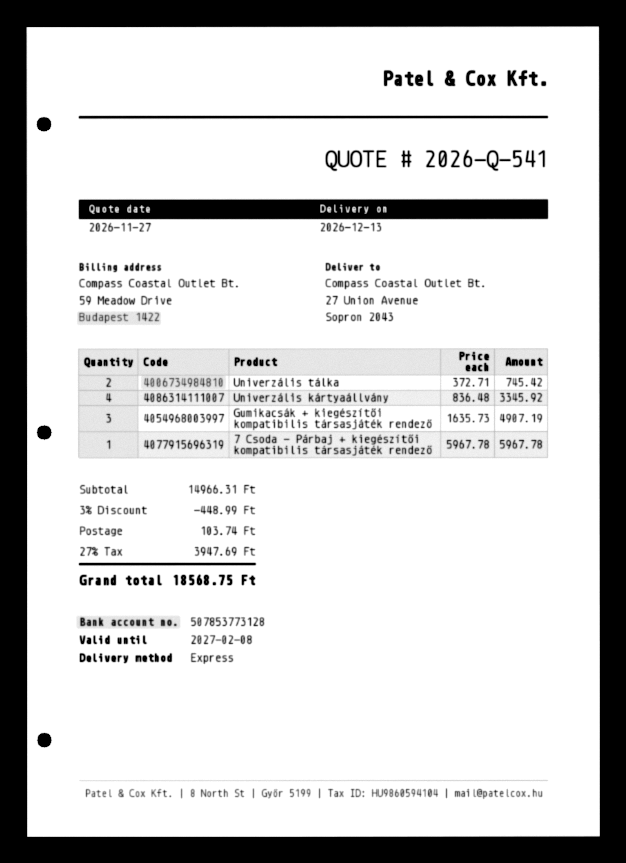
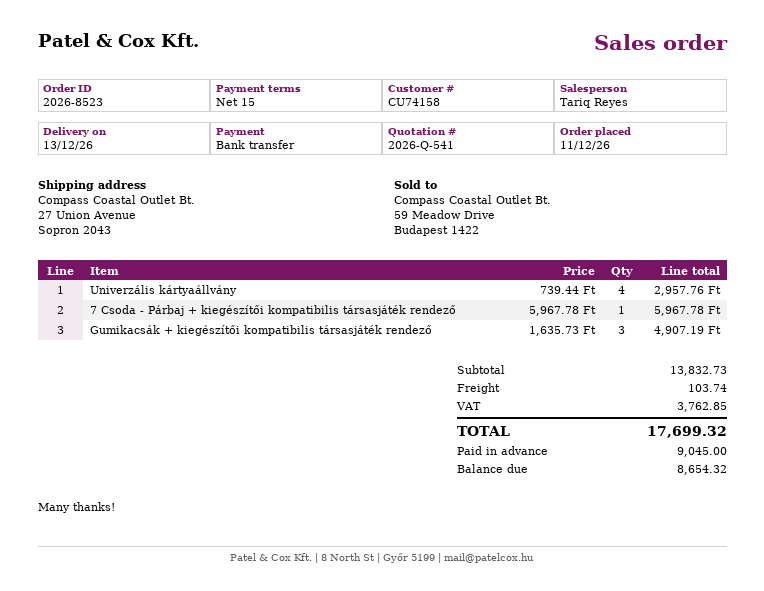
Univerzális tálka: 2 x 372.71 = 745.42 -> none
Univerzális kártyaállvány: 4 x 836.48 = 3345.92 -> 4 x 739.44 = 2957.76
subtotal: 14966.31 -> 13832.73
discount: 3% = 448.99 -> none
tax: 3947.69 -> 3762.85
total: 18568.75 -> 17699.32

